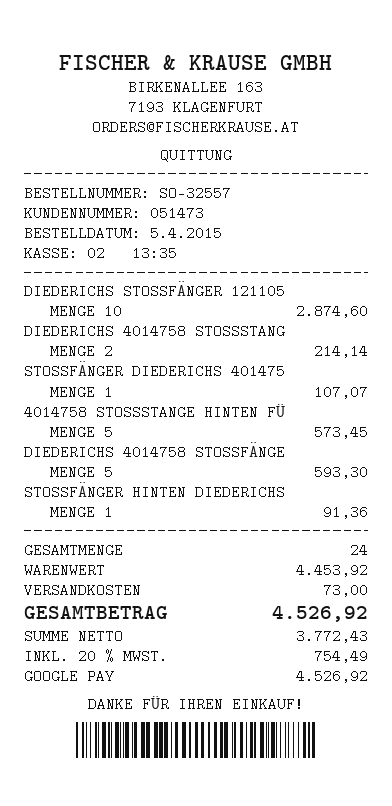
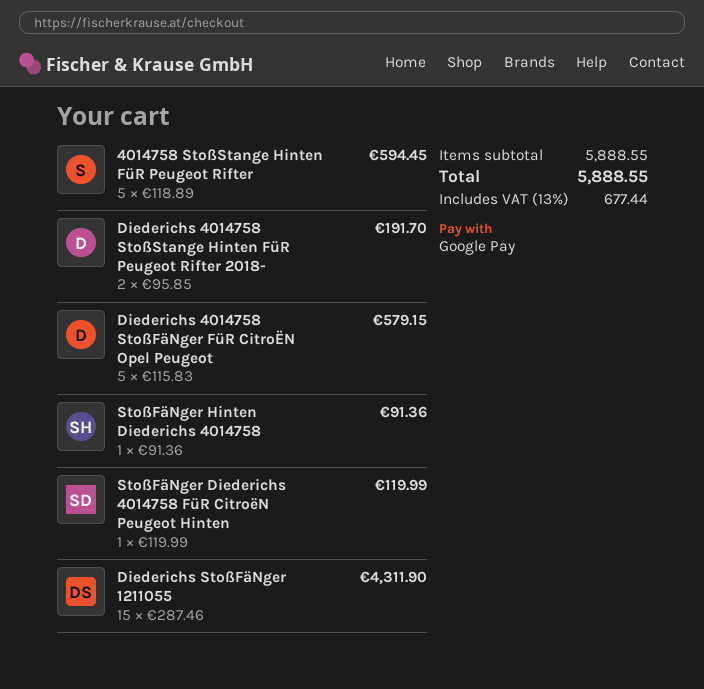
DIEDERICHS STOSSFÄNGER 121105: 10 for 2874.60 -> 15 for 4311.90
DIEDERICHS 4014758 STOSSSTANG: 2 for 214.14 -> 2 for 191.70
STOSSFÄNGER DIEDERICHS 401475: 1 for 107.07 -> 1 for 119.99
4014758 STOSSSTANGE HINTEN FÜ: 5 for 573.45 -> 5 for 594.45
DIEDERICHS 4014758 STOSSFÄNGE: 5 for 593.30 -> 5 for 579.15
subtotal: 4453.92 -> 5888.55
shipping: 73.00 -> none
tax: 20% = 754.49 -> 13% = 677.44
total: 4526.92 -> 5888.55

